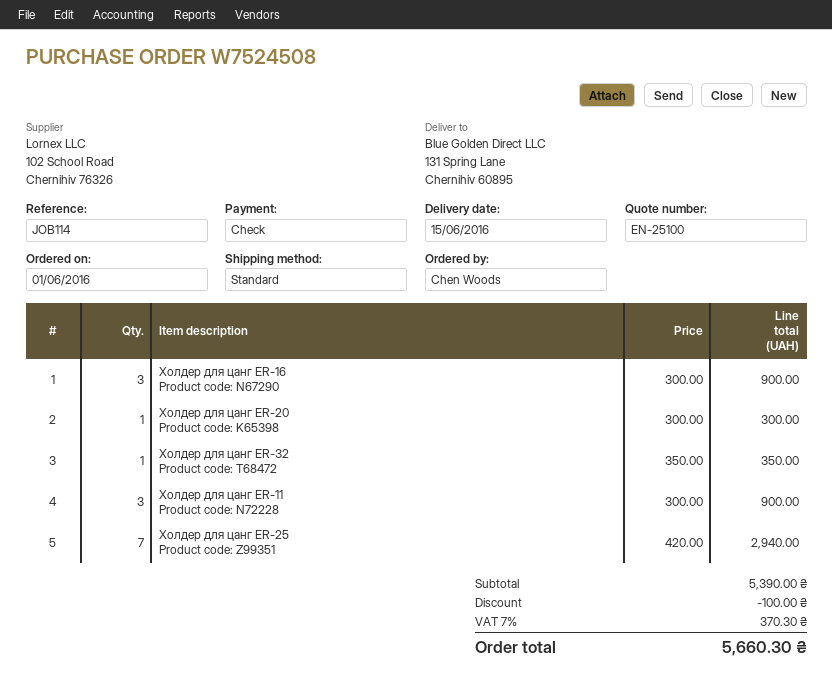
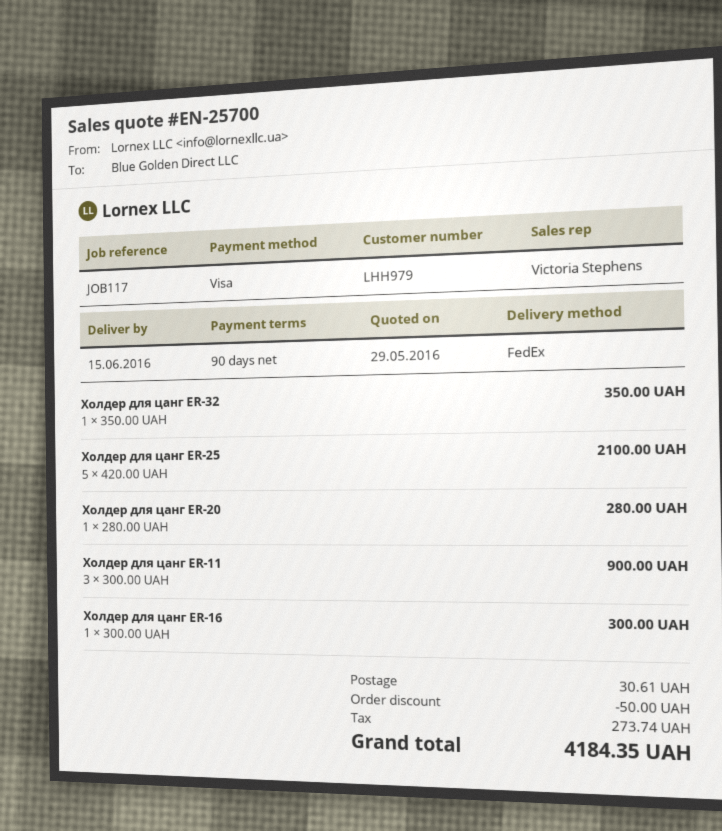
quote number: EN-25100 -> EN-25700
reference: JOB114 -> JOB117
payment method: cheque -> Visa
shipping method: standard -> FedEx
Холдер для цанг ER-16: 3 x 300.00 = 900.00 -> 1 x 300.00 = 300.00
Холдер для цанг ER-20: 1 x 300.00 = 300.00 -> 1 x 280.00 = 280.00
Холдер для цанг ER-25: 7 x 420.00 = 2940.00 -> 5 x 420.00 = 2100.00
discount: 100.00 -> 50.00
shipping: none -> 30.61
tax: 370.30 -> 273.74
total: 5660.30 -> 4184.35

